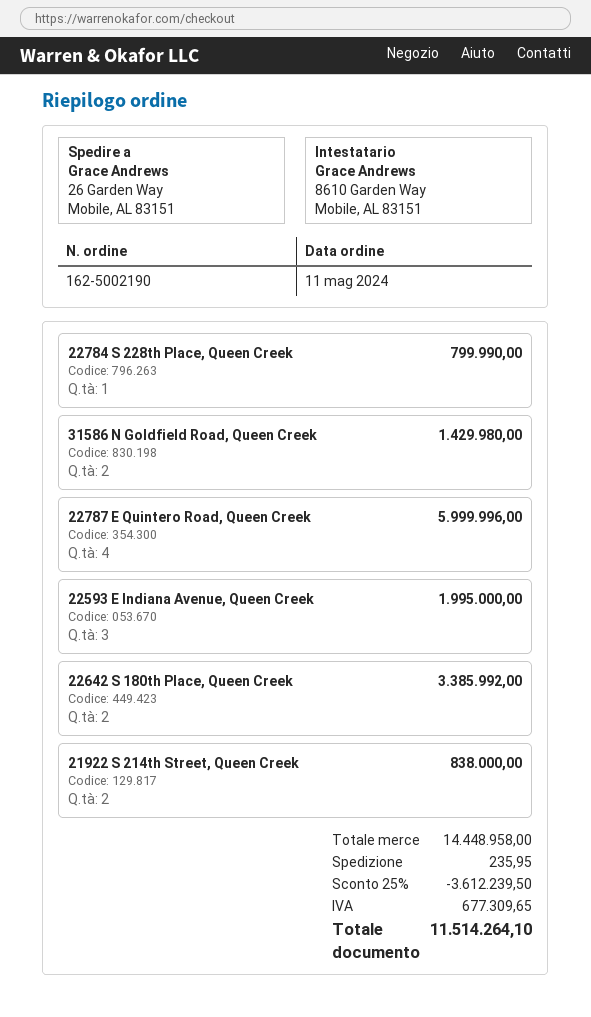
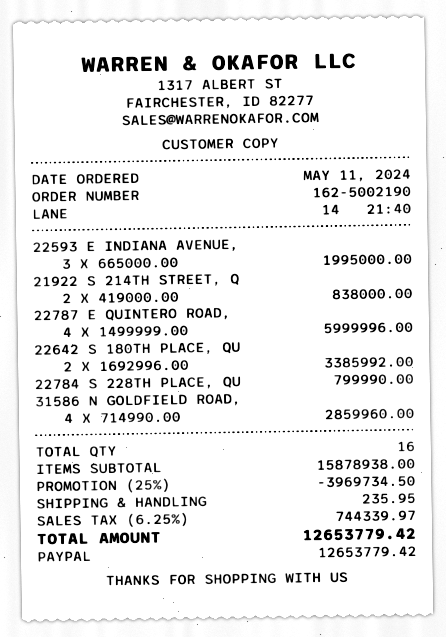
31586 N Goldfield Road, Queen Creek: 2 for 1429980.00 -> 4 for 2859960.00
subtotal: 14448958.00 -> 15878938.00
discount: 25% = 3612239.50 -> 25% = 3969734.50
tax: 677309.65 -> 744339.97
total: 11514264.10 -> 12653779.42

